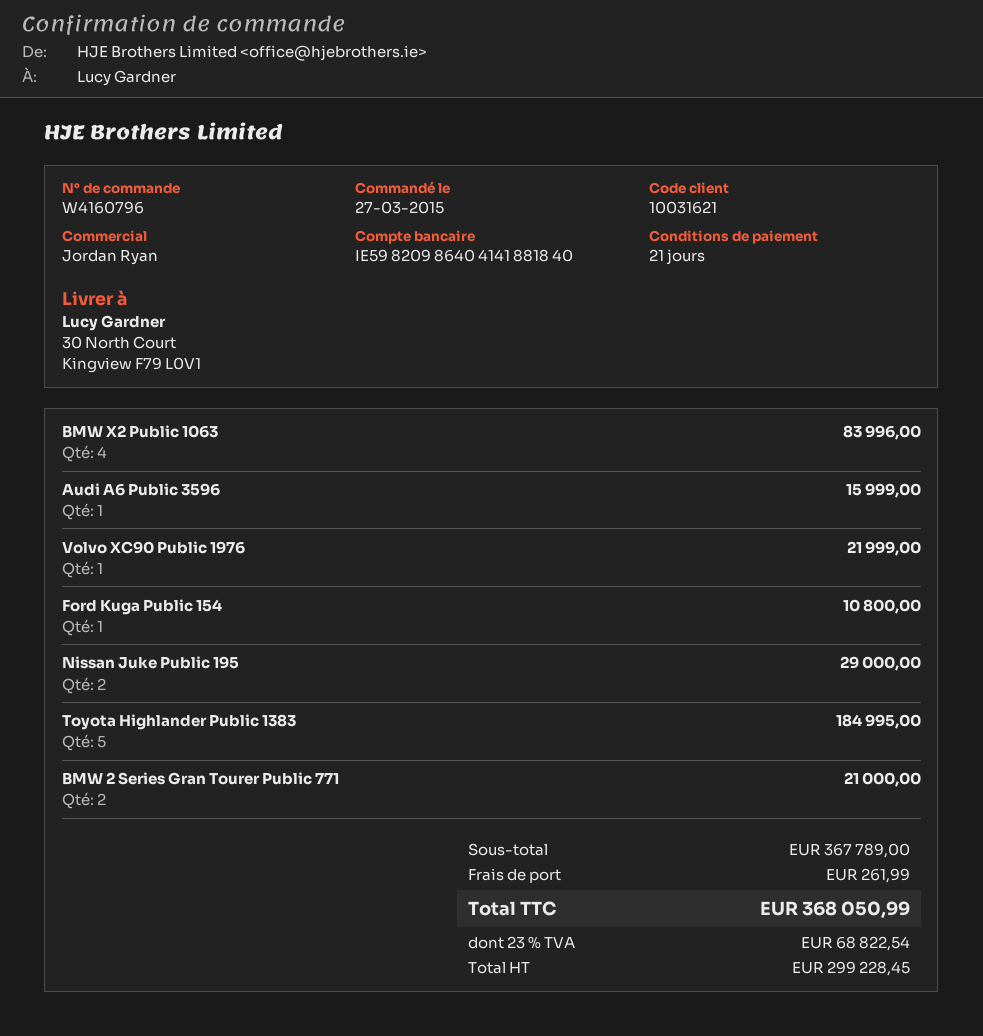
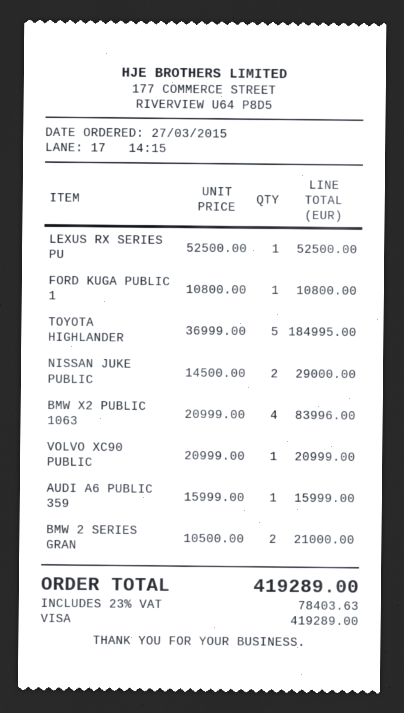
Volvo XC90 Public 1976: 1 for 21999.00 -> 1 for 20999.00
LEXUS RX SERIES PU: none -> 1 for 52500.00
shipping: 261.99 -> none
tax: 23% = 68822.54 -> 23% = 78403.63
total: 368050.99 -> 419289.00

